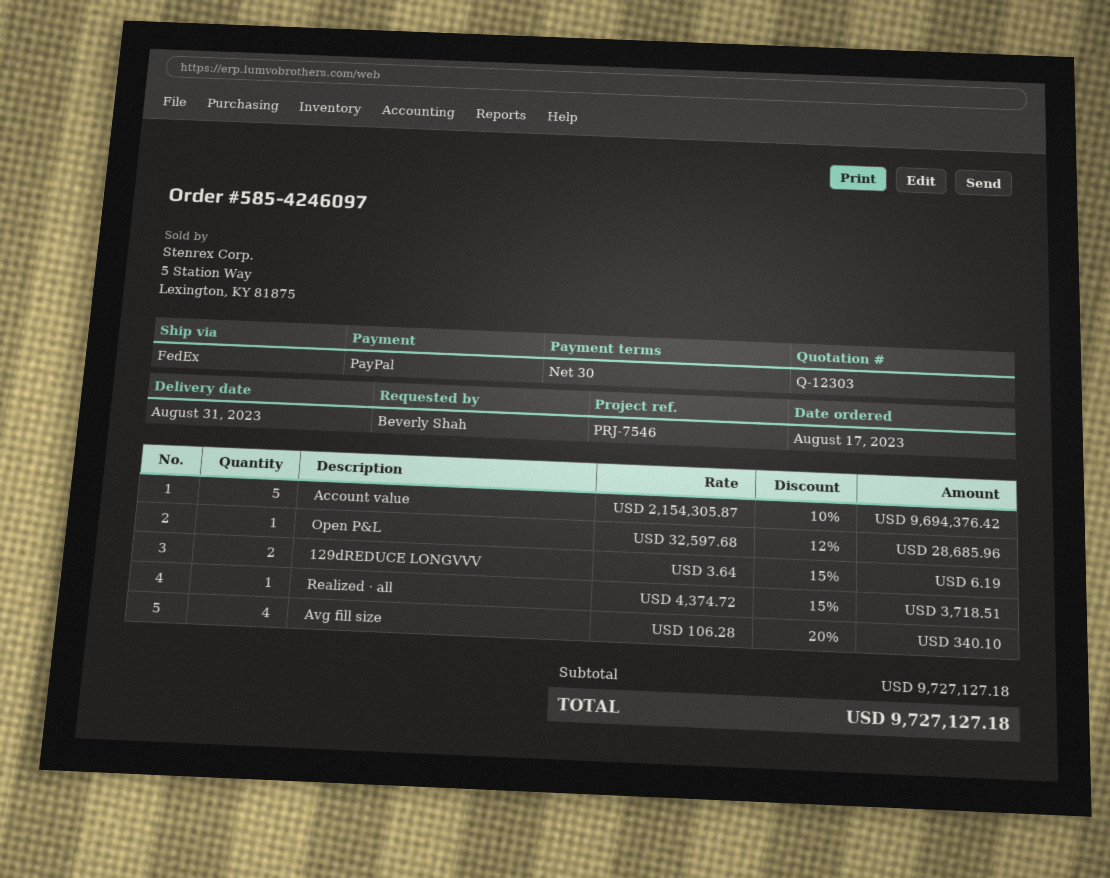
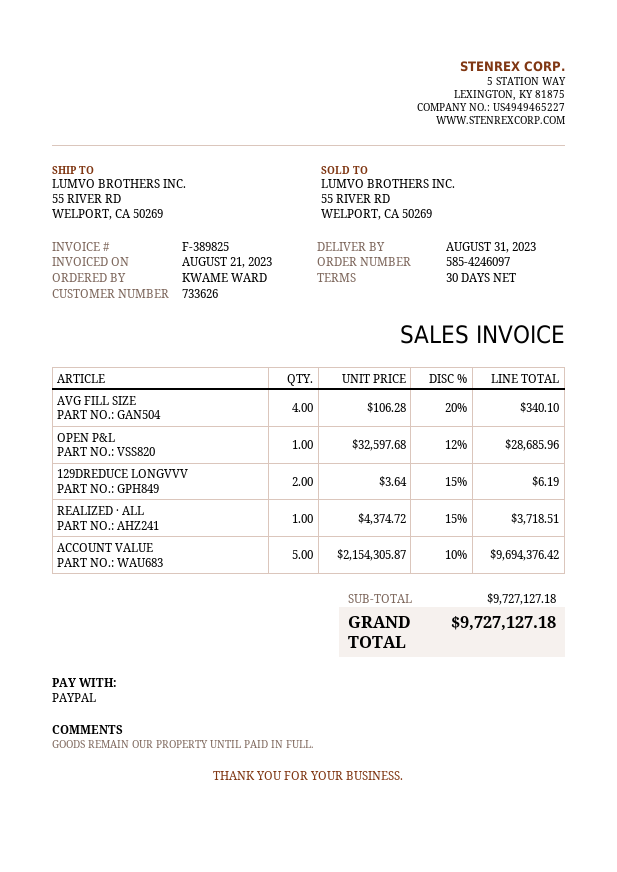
ordered by: Beverly Shah -> KWAME WARD

